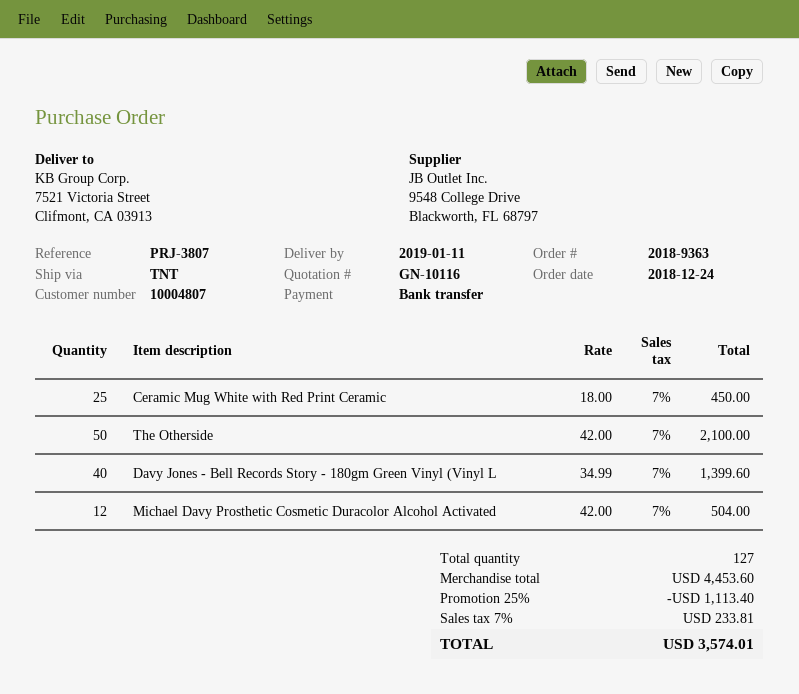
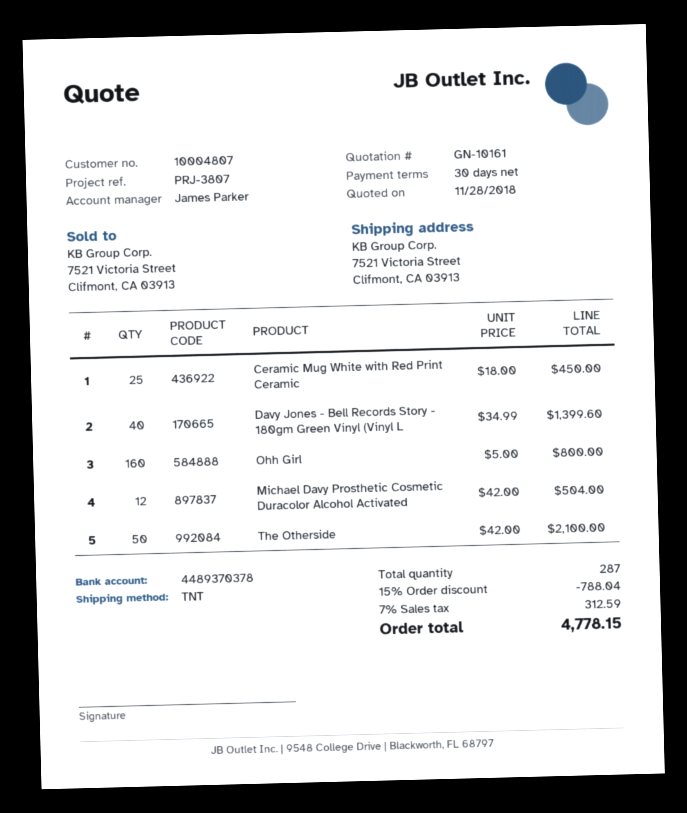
quote number: GN-10116 -> GN-10161
Ohh Girl: none -> 160 x 5.00 = 800.00
total quantity: 127 -> 287
discount: 25% = 1113.40 -> 15% = 788.04
tax: 7% = 233.81 -> 7% = 312.59
total: 3574.01 -> 4778.15

